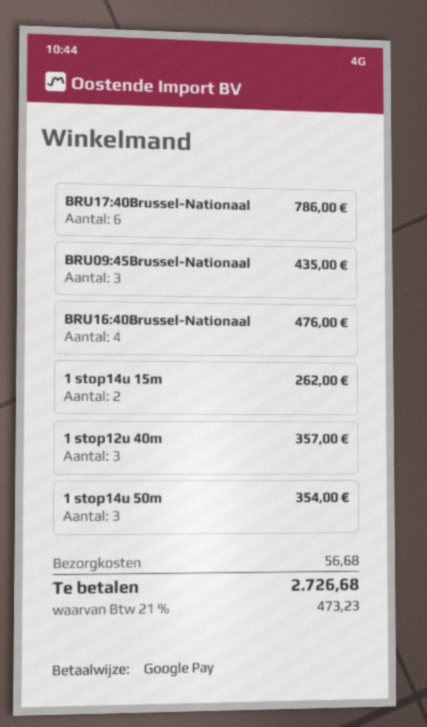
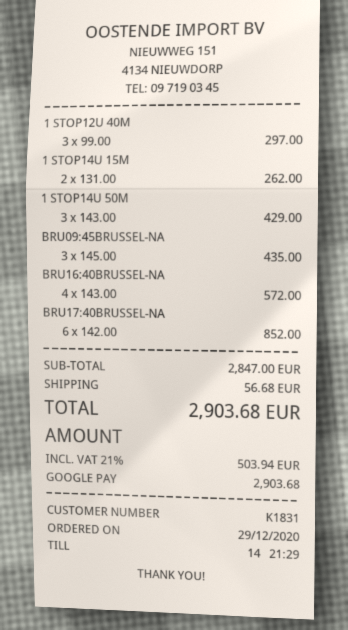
BRU17:40Brussel-Nationaal: 6 for 786.00 -> 6 for 852.00
BRU16:40Brussel-Nationaal: 4 for 476.00 -> 4 for 572.00
1 stop12u 40m: 3 for 357.00 -> 3 for 297.00
1 stop14u 50m: 3 for 354.00 -> 3 for 429.00
tax: 21% = 473.23 -> 21% = 503.94
total: 2726.68 -> 2903.68

